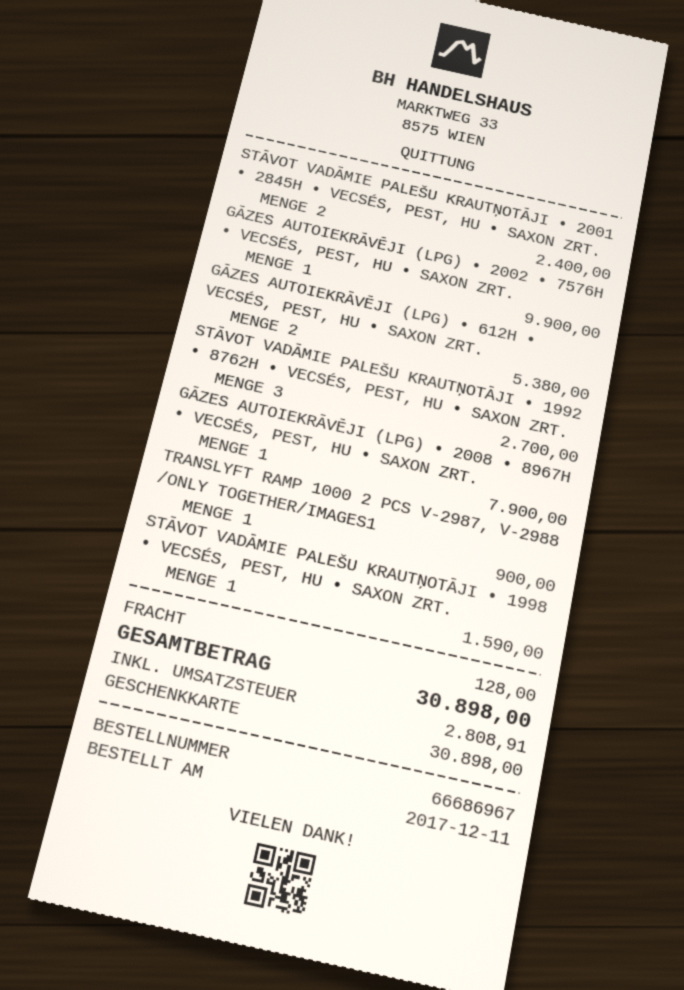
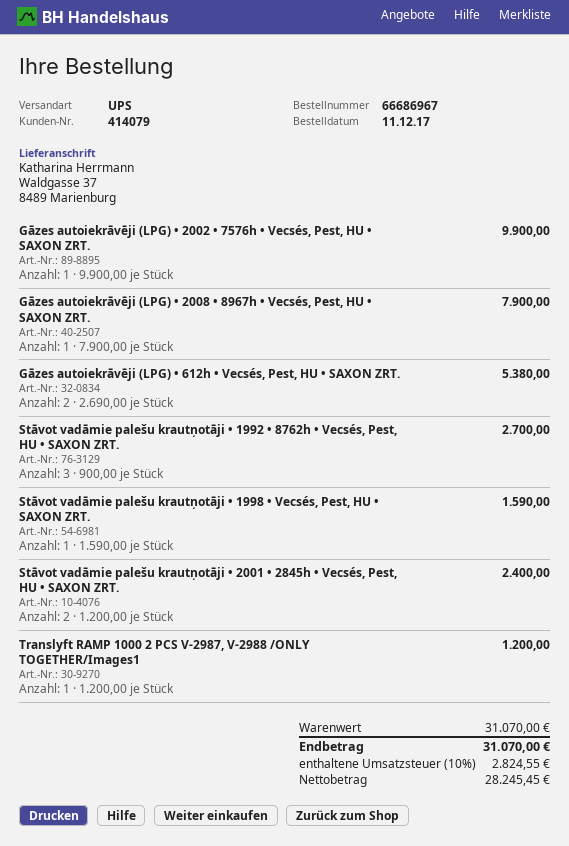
TRANSLYFT RAMP 1000 2 PCS V-2987, V-2988 /ONLY TOGETHER/IMAGES1: 1 for 900.00 -> 1 for 1200.00
shipping: 128.00 -> none
tax: 2808.91 -> 2824.55
total: 30898.00 -> 31070.00

